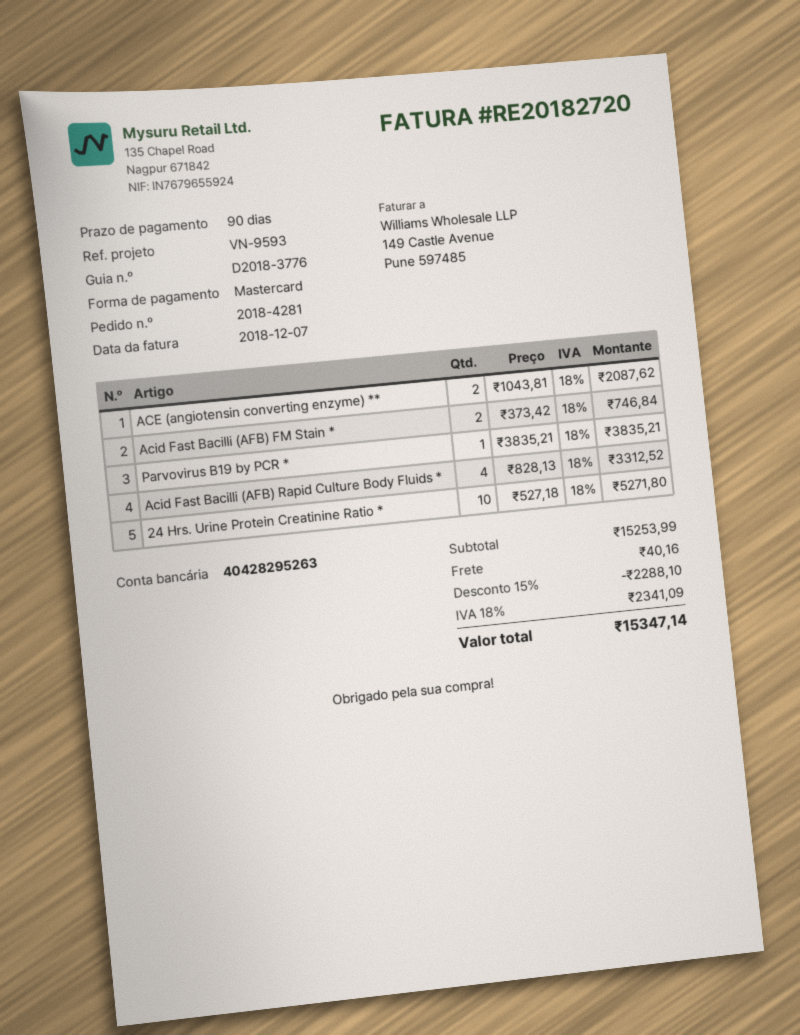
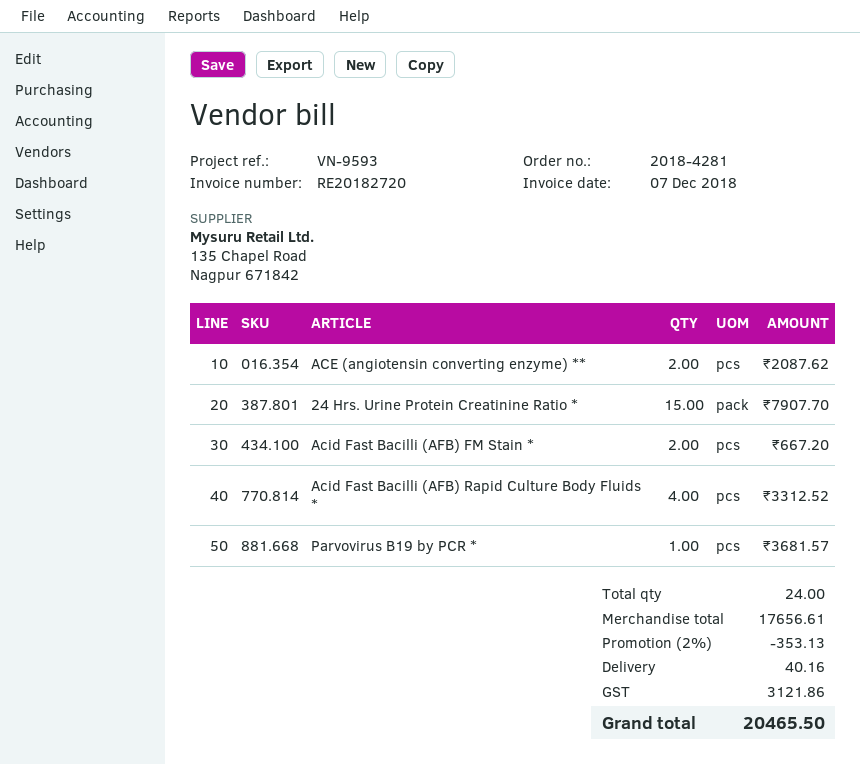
Acid Fast Bacilli (AFB) FM Stain *: 2 for 746.84 -> 2 for 667.20
Parvovirus B19 by PCR *: 1 for 3835.21 -> 1 for 3681.57
24 Hrs. Urine Protein Creatinine Ratio *: 10 for 5271.80 -> 15 for 7907.70
subtotal: 15253.99 -> 17656.61
discount: 15% = 2288.10 -> 2% = 353.13
tax: 2341.09 -> 3121.86
total: 15347.14 -> 20465.50

